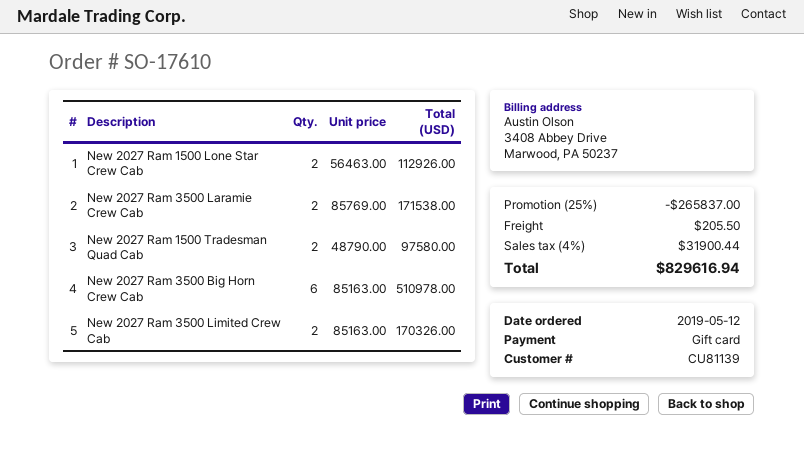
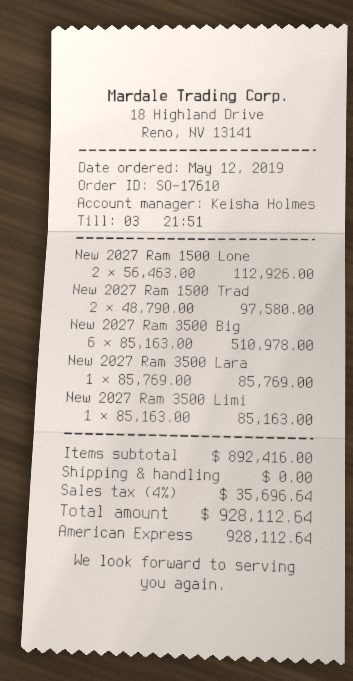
payment method: gift card -> American Express
New 2027 Ram 3500 Laramie Crew Cab: 2 x 85769.00 = 171538.00 -> 1 x 85769.00 = 85769.00
New 2027 Ram 3500 Limited Crew Cab: 2 x 85163.00 = 170326.00 -> 1 x 85163.00 = 85163.00
discount: 25% = 265837.00 -> none
shipping: 205.50 -> 0.00
tax: 4% = 31900.44 -> 4% = 35696.64
total: 829616.94 -> 928112.64

